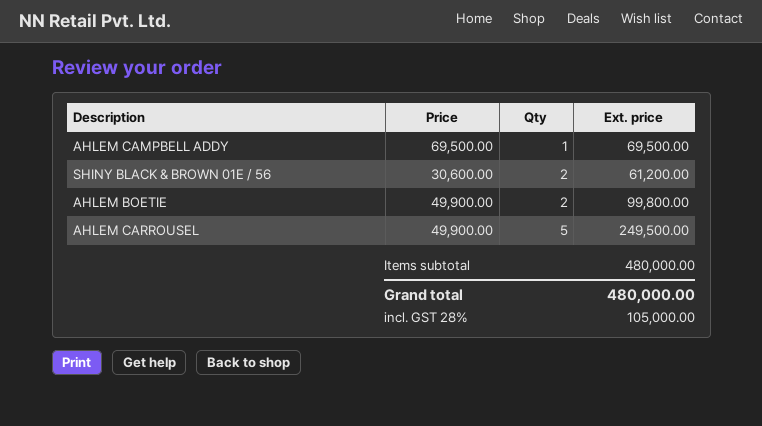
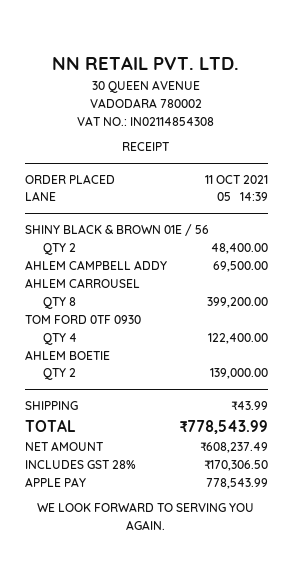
SHINY BLACK & BROWN 01E / 56: 2 for 61200.00 -> 2 for 48400.00
AHLEM BOETIE: 2 for 99800.00 -> 2 for 139000.00
AHLEM CARROUSEL: 5 for 249500.00 -> 8 for 399200.00
TOM FORD 0TF 0930: none -> 4 for 122400.00
shipping: none -> 43.99
tax: 28% = 105000.00 -> 28% = 170306.50
total: 480000.00 -> 778543.99

